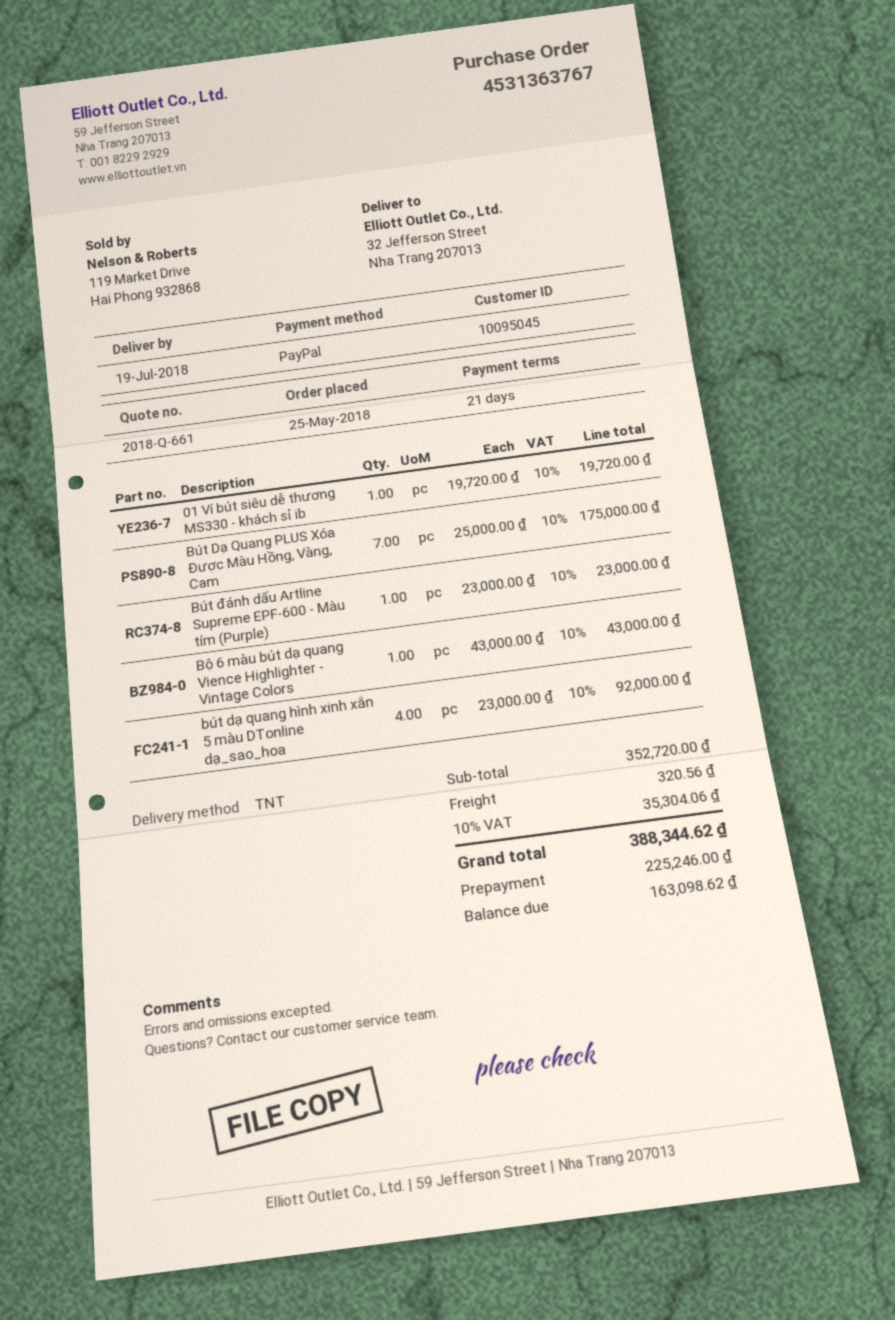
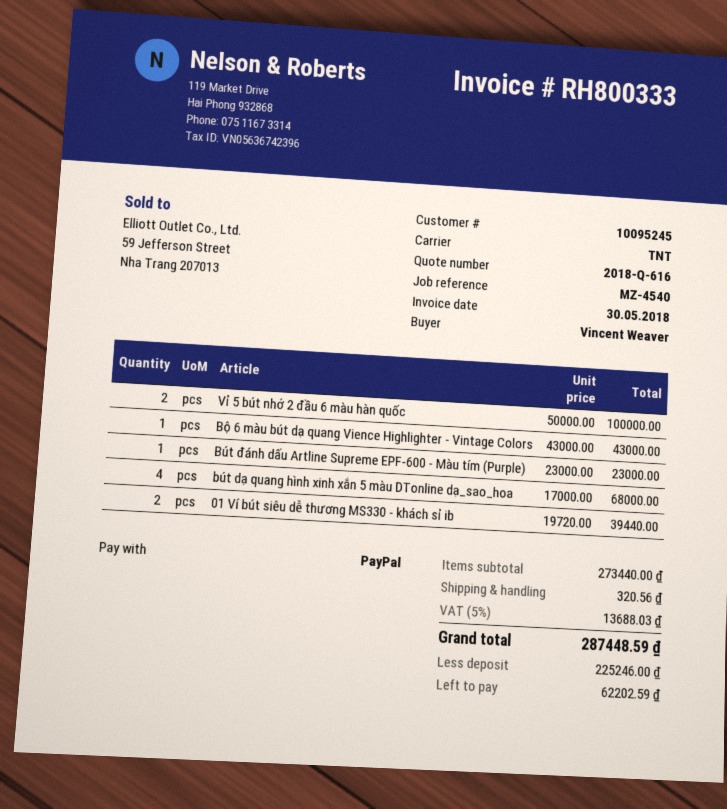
quote number: 2018-Q-661 -> 2018-Q-616
customer number: 10095045 -> 10095245
01 Ví bút siêu dễ thương MS330 - khách sỉ ib: 1 x 19720.00 = 19720.00 -> 2 x 19720.00 = 39440.00
Bút Dạ Quang PLUS Xóa Được Màu Hồng, Vàng, Cam: 7 x 25000.00 = 175000.00 -> none
bút dạ quang hình xinh xắn 5 màu DTonline dạ_sao_hoa: 4 x 23000.00 = 92000.00 -> 4 x 17000.00 = 68000.00
Vỉ 5 bút nhớ 2 đầu 6 màu hàn quốc: none -> 2 x 50000.00 = 100000.00
subtotal: 352720.00 -> 273440.00
tax: 10% = 35304.06 -> 5% = 13688.03
total: 388344.62 -> 287448.59
balance: 163098.62 -> 62202.59

